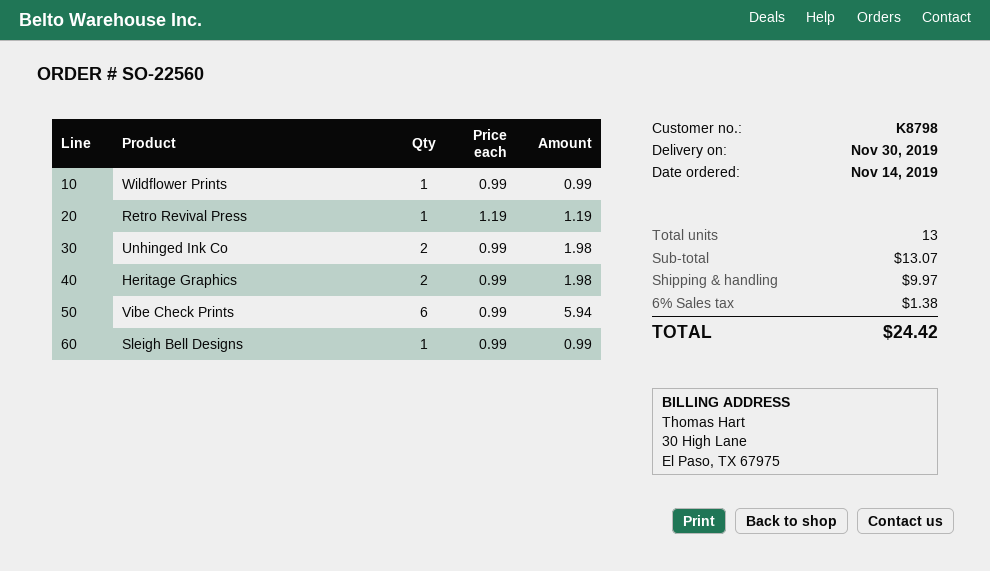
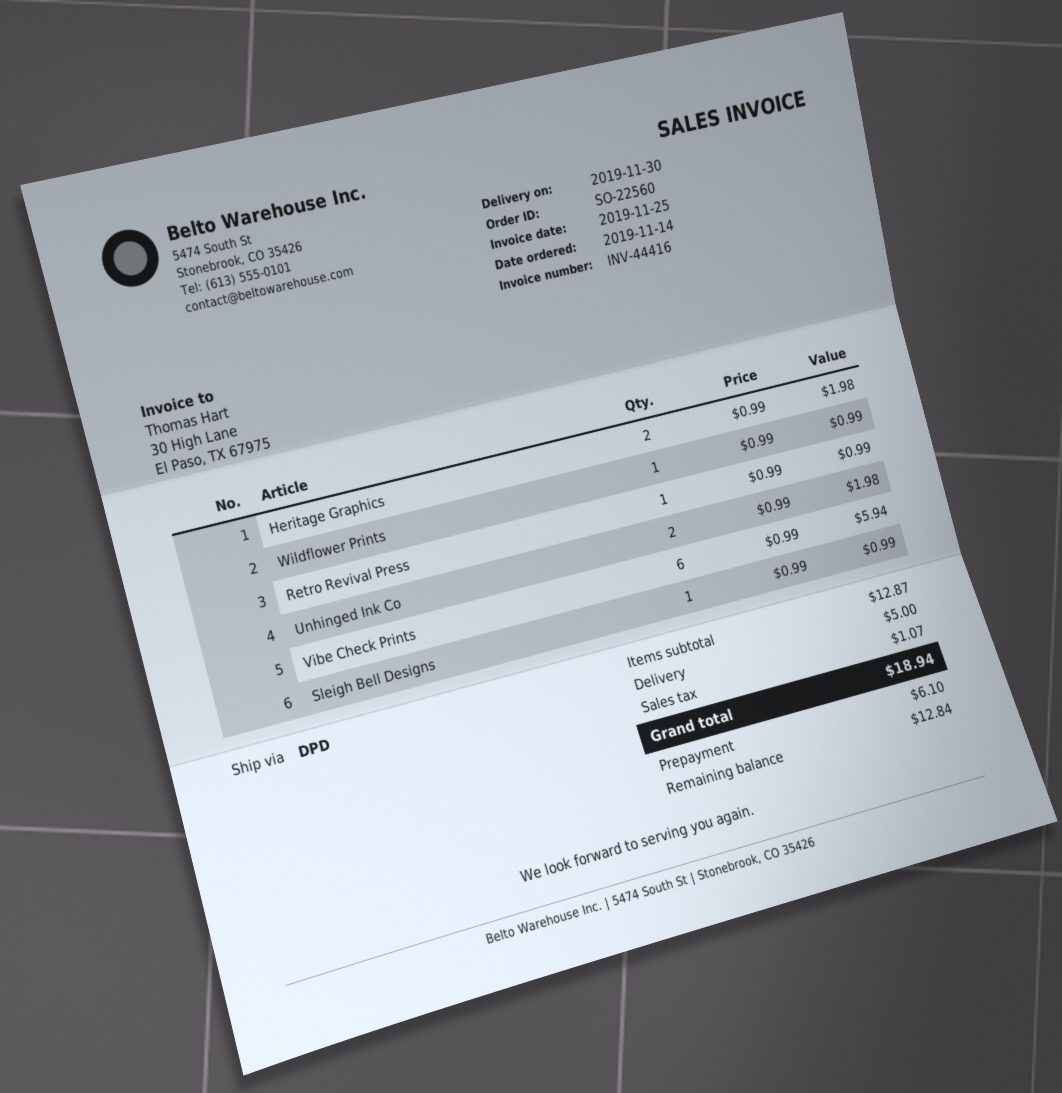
Retro Revival Press: 1 x 1.19 = 1.19 -> 1 x 0.99 = 0.99
subtotal: 13.07 -> 12.87
shipping: 9.97 -> 5.00
tax: 1.38 -> 1.07
total: 24.42 -> 18.94

